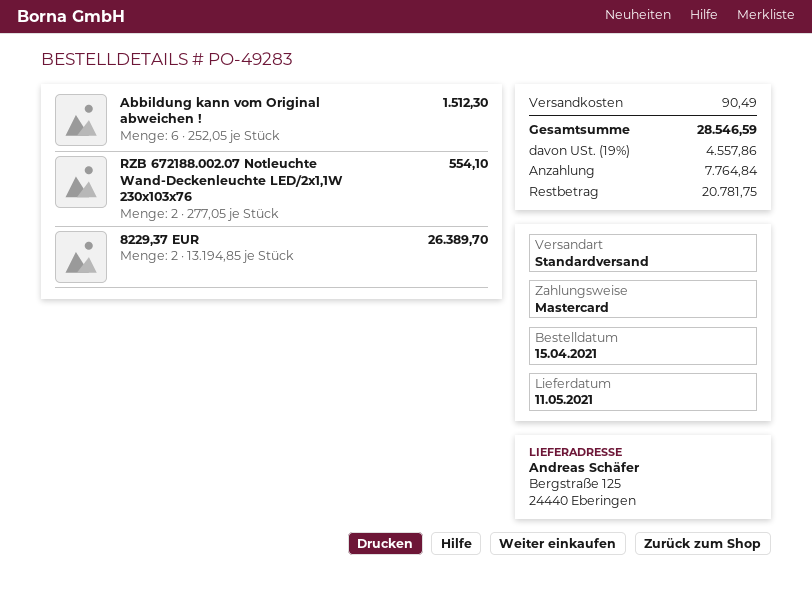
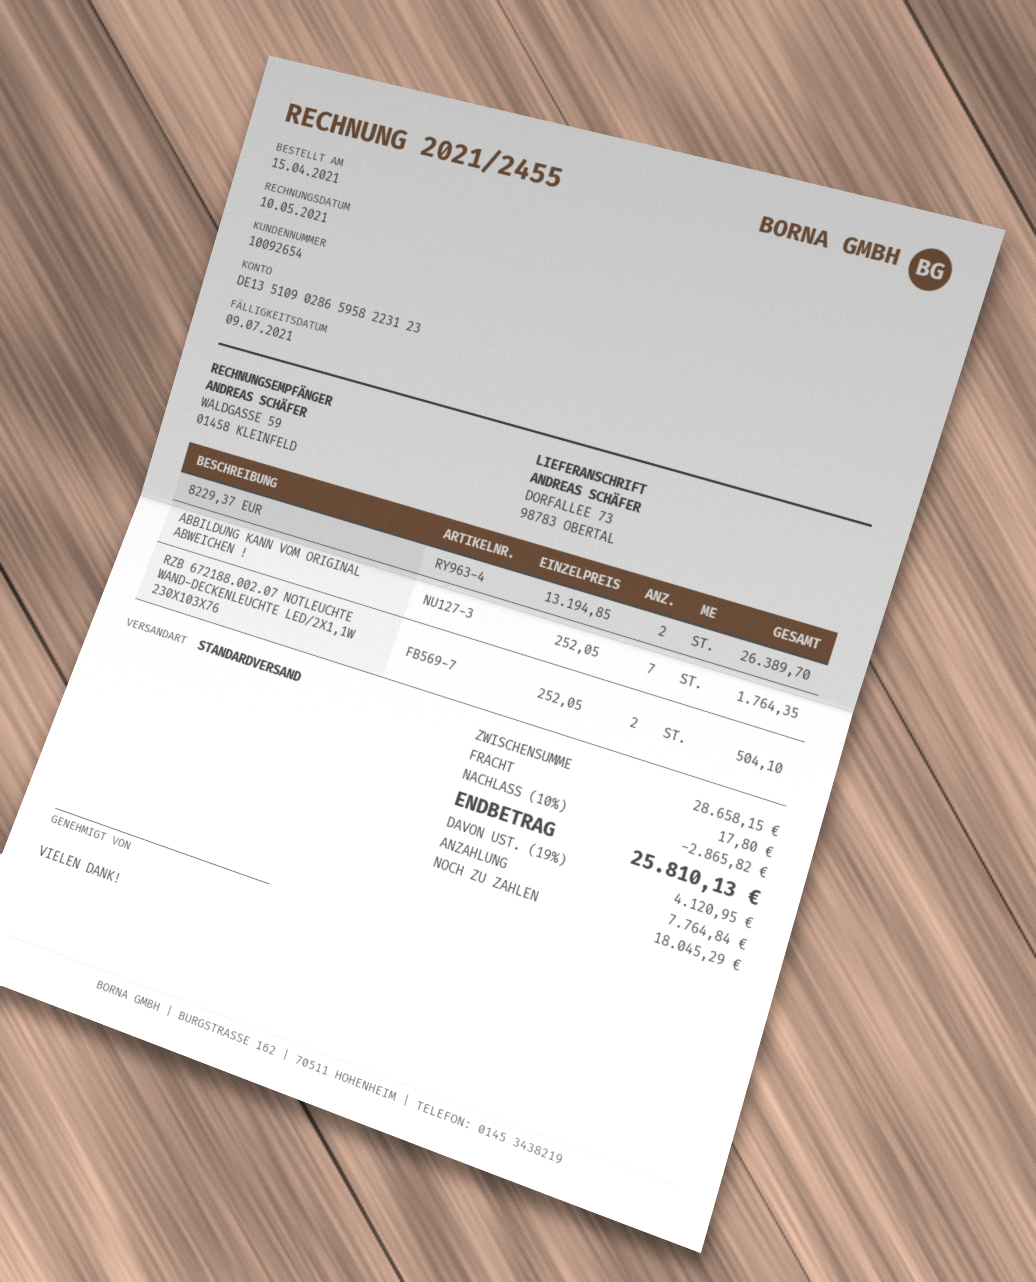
ship to: Bergstraße 125, 24440 Eberingen -> DORFALLEE 73, 98783 OBERTAL
Abbildung kann vom Original abweichen !: 6 x 252.05 = 1512.30 -> 7 x 252.05 = 1764.35
RZB 672188.002.07 Notleuchte Wand-Deckenleuchte LED/2x1,1W 230x103x76: 2 x 277.05 = 554.10 -> 2 x 252.05 = 504.10
discount: none -> 10% = 2865.82
shipping: 90.49 -> 17.80
tax: 19% = 4557.86 -> 19% = 4120.95
total: 28546.59 -> 25810.13
balance: 20781.75 -> 18045.29

